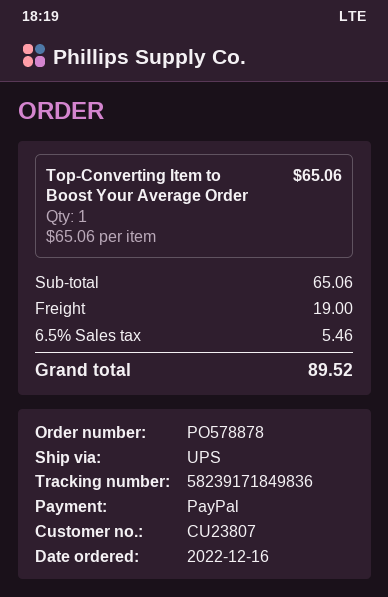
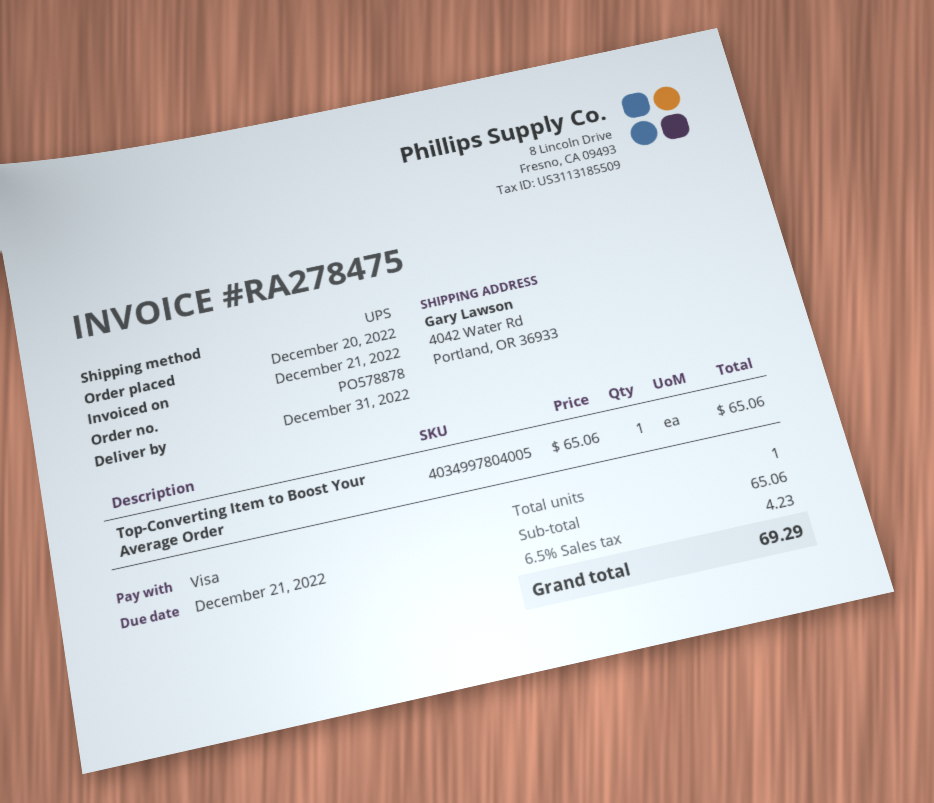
order date: 2022-12-16 -> 2022-12-20
payment method: PayPal -> Visa
shipping: 19.00 -> none
tax: 6.5% = 5.46 -> 6.5% = 4.23
total: 89.52 -> 69.29

